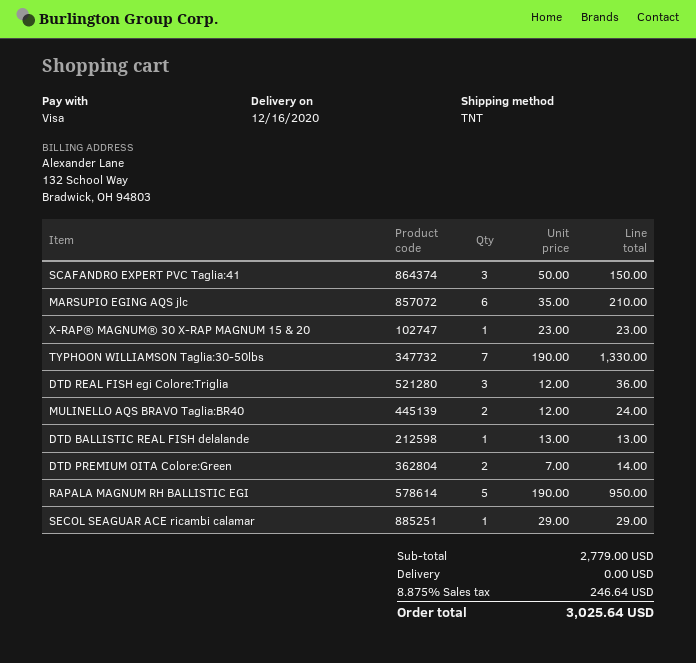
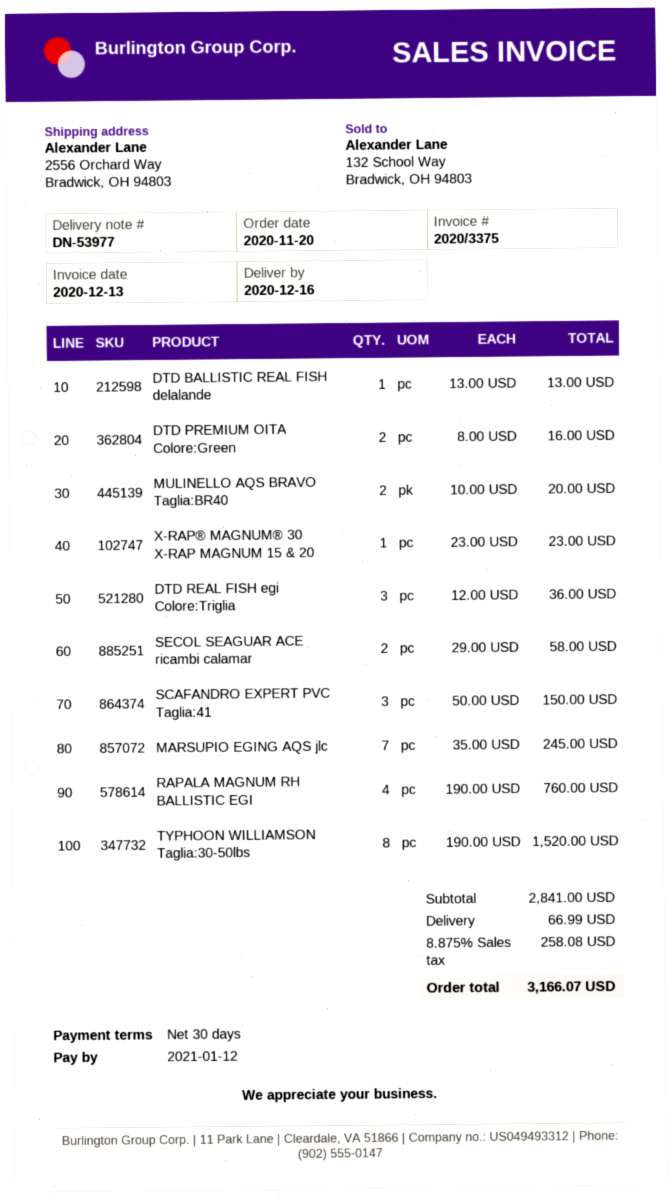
MARSUPIO EGING AQS jlc: 6 x 35.00 = 210.00 -> 7 x 35.00 = 245.00
TYPHOON WILLIAMSON Taglia:30-50lbs: 7 x 190.00 = 1330.00 -> 8 x 190.00 = 1520.00
MULINELLO AQS BRAVO Taglia:BR40: 2 x 12.00 = 24.00 -> 2 x 10.00 = 20.00
DTD PREMIUM OITA Colore:Green: 2 x 7.00 = 14.00 -> 2 x 8.00 = 16.00
RAPALA MAGNUM RH BALLISTIC EGI: 5 x 190.00 = 950.00 -> 4 x 190.00 = 760.00
SECOL SEAGUAR ACE ricambi calamar: 1 x 29.00 = 29.00 -> 2 x 29.00 = 58.00
subtotal: 2779.00 -> 2841.00
shipping: 0.00 -> 66.99
tax: 8.875% = 246.64 -> 8.875% = 258.08
total: 3025.64 -> 3166.07

